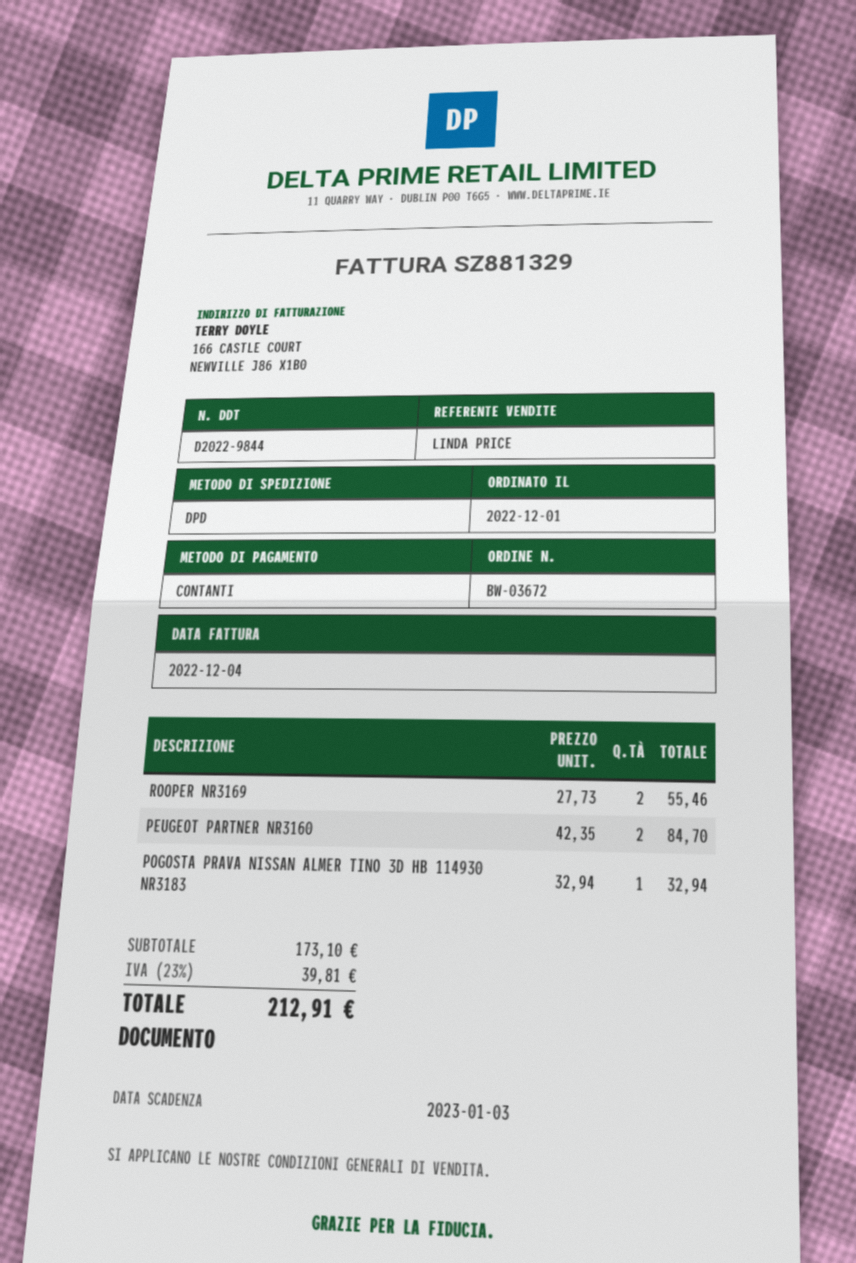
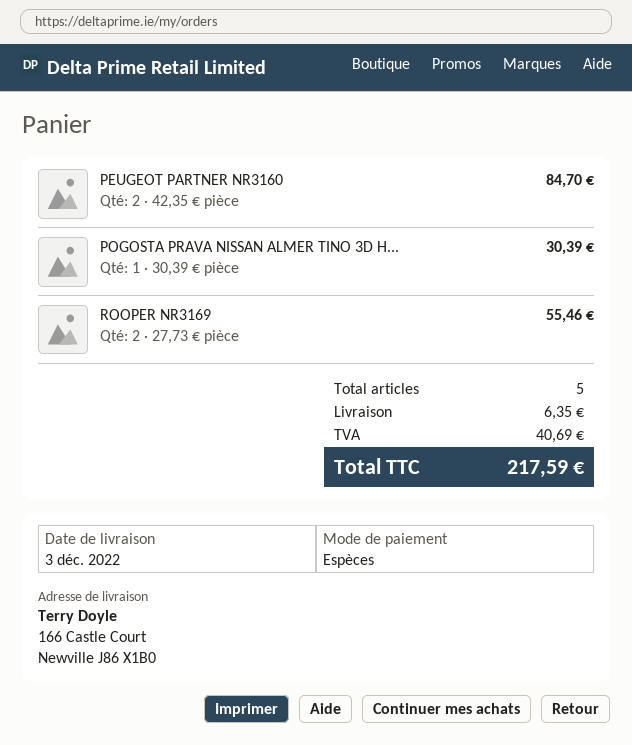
POGOSTA PRAVA NISSAN ALMER TINO 3D HB 114930 NR3183: 1 x 32.94 = 32.94 -> 1 x 30.39 = 30.39
shipping: none -> 6.35
tax: 39.81 -> 40.69
total: 212.91 -> 217.59

